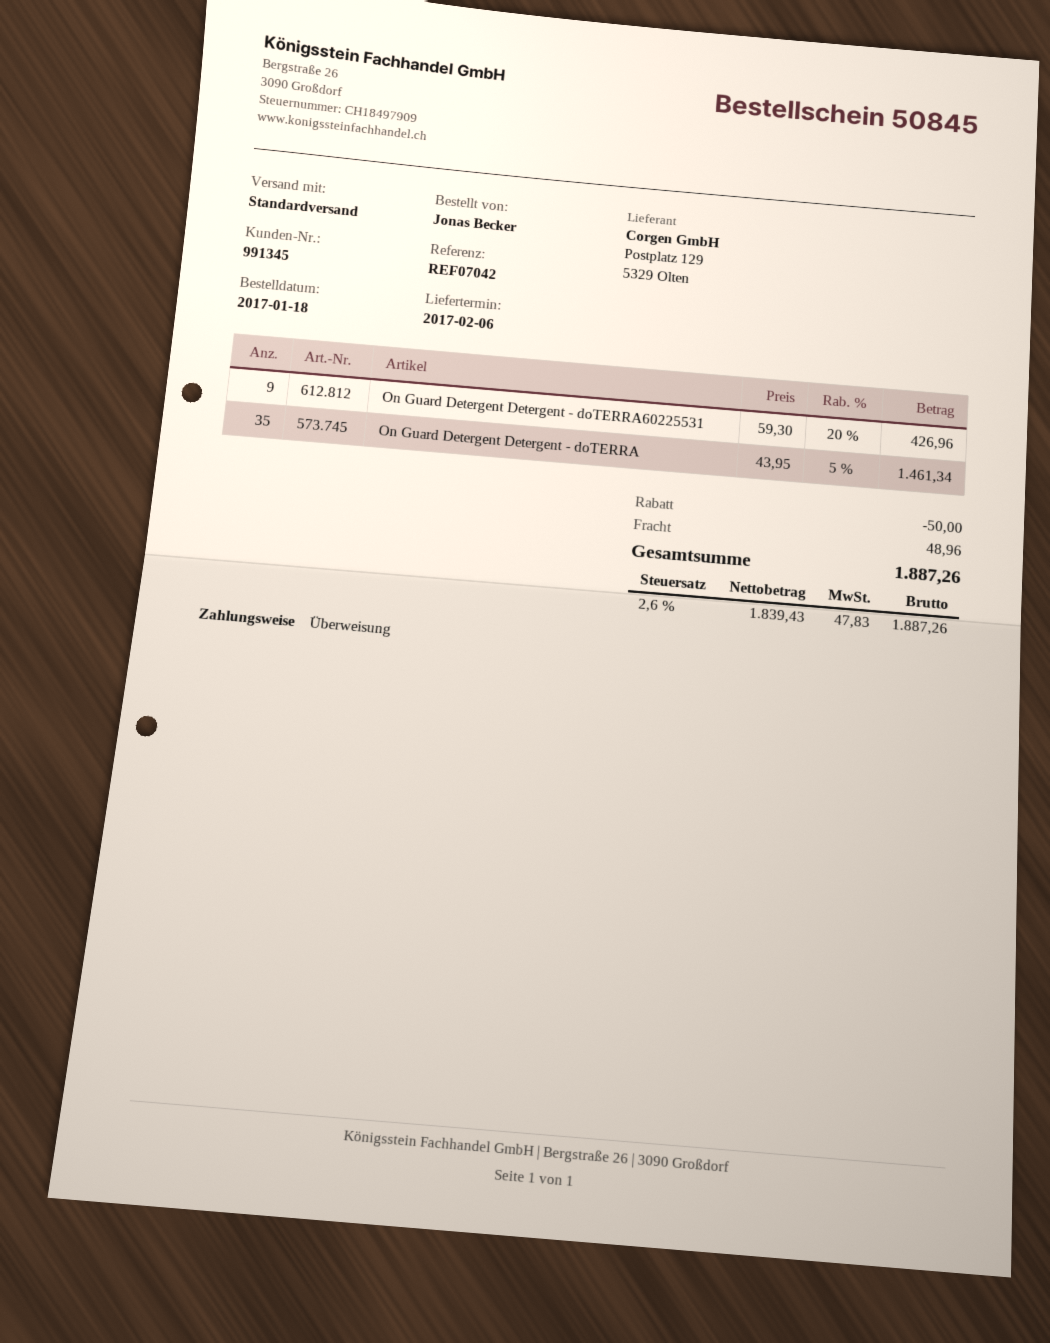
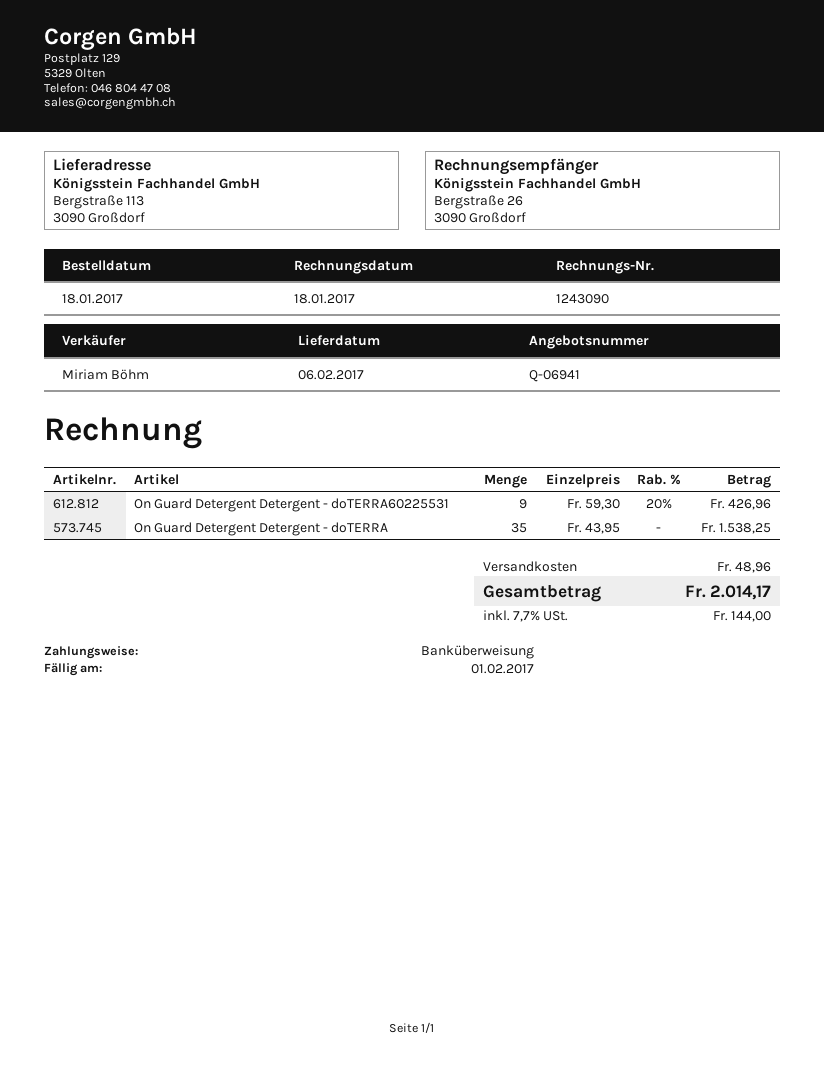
On Guard Detergent Detergent - doTERRA: 35 x 43.95 - 5% = 1461.34 -> 35 x 43.95 = 1538.25
discount: 50.00 -> none
tax: 2.6% = 47.83 -> 7.7% = 144.00
total: 1887.26 -> 2014.17

